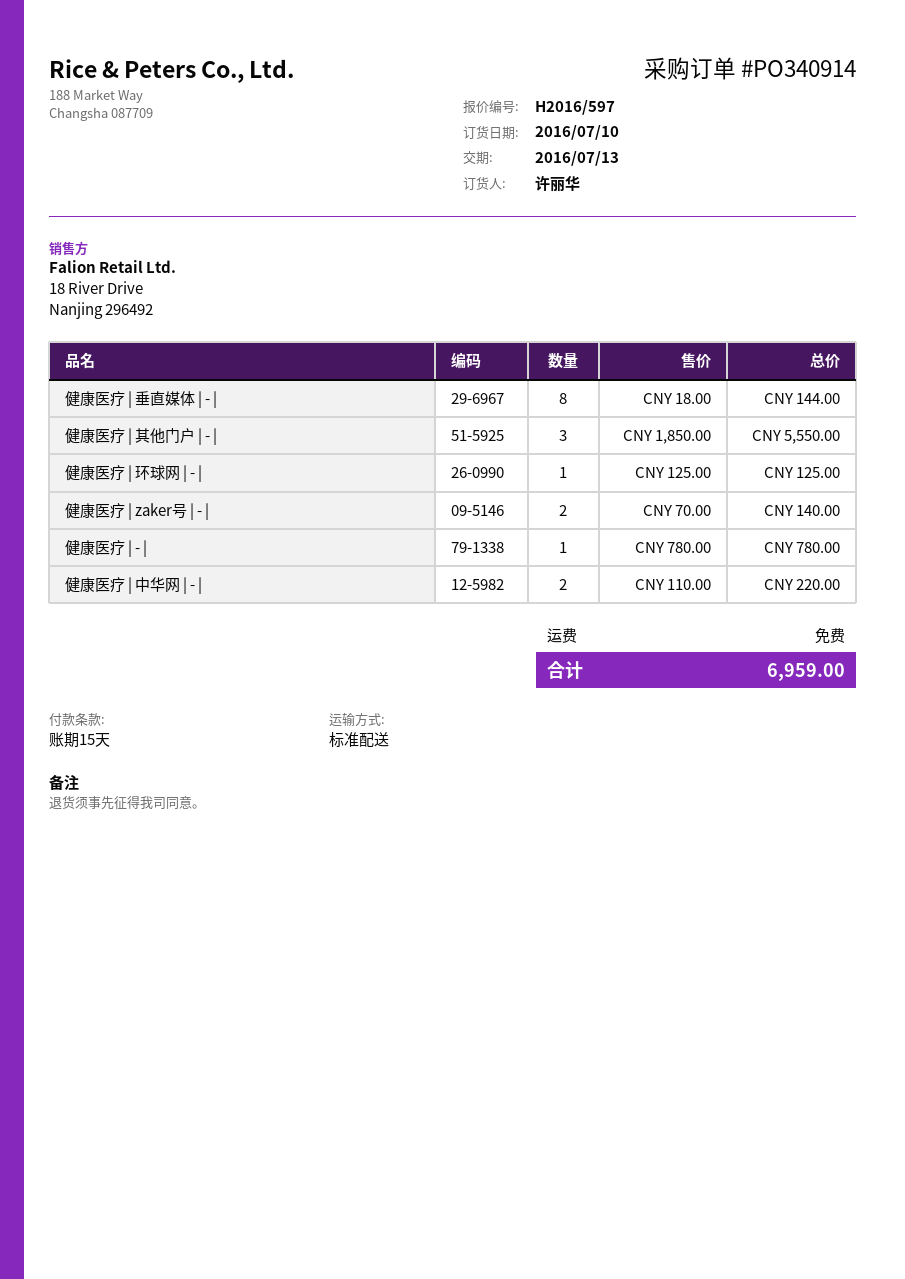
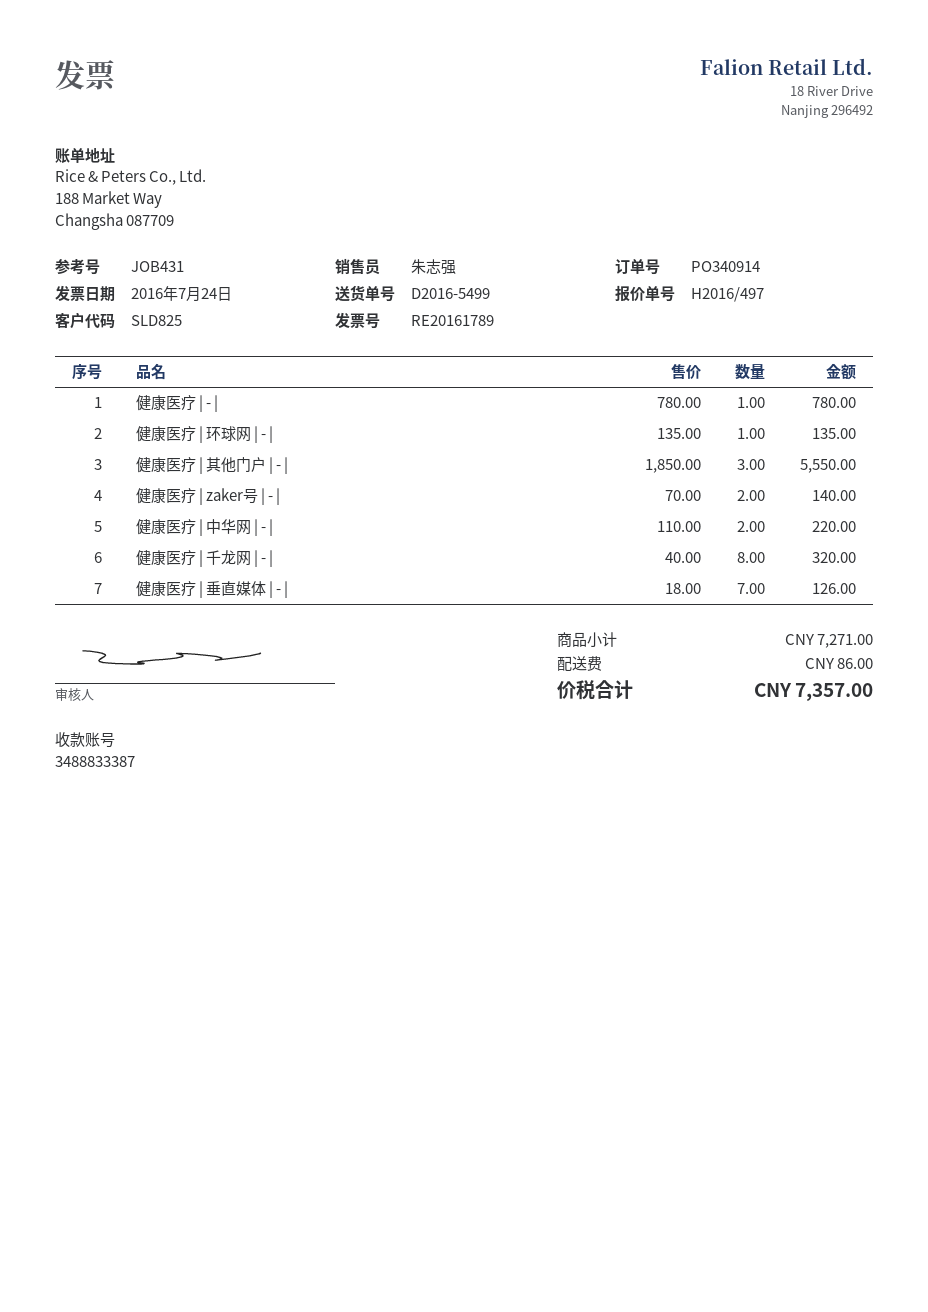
quote number: H2016/597 -> H2016/497
健康医疗 | 垂直媒体 | - |: 8 x 18.00 = 144.00 -> 7 x 18.00 = 126.00
健康医疗 | 环球网 | - |: 1 x 125.00 = 125.00 -> 1 x 135.00 = 135.00
健康医疗 | 千龙网 | - |: none -> 8 x 40.00 = 320.00
shipping: 0.00 -> 86.00
total: 6959.00 -> 7357.00

